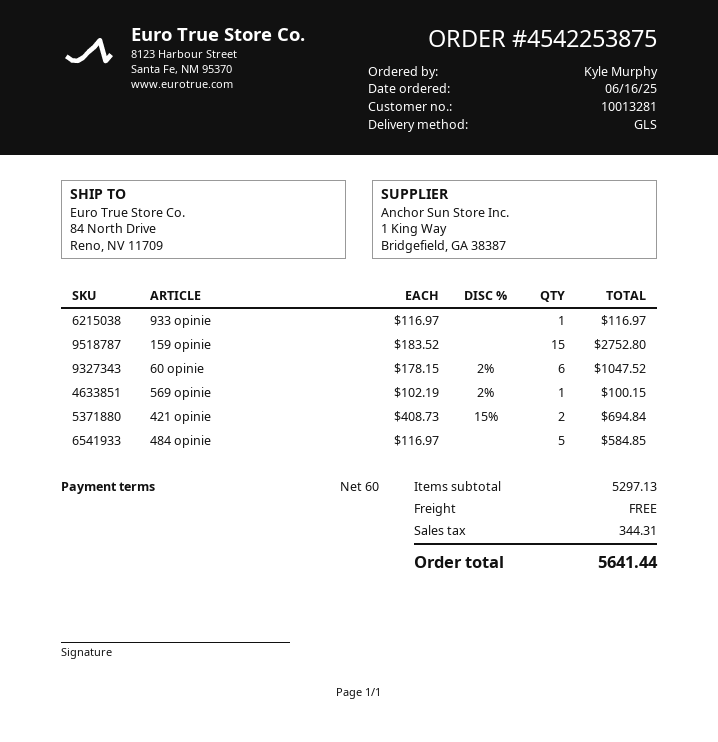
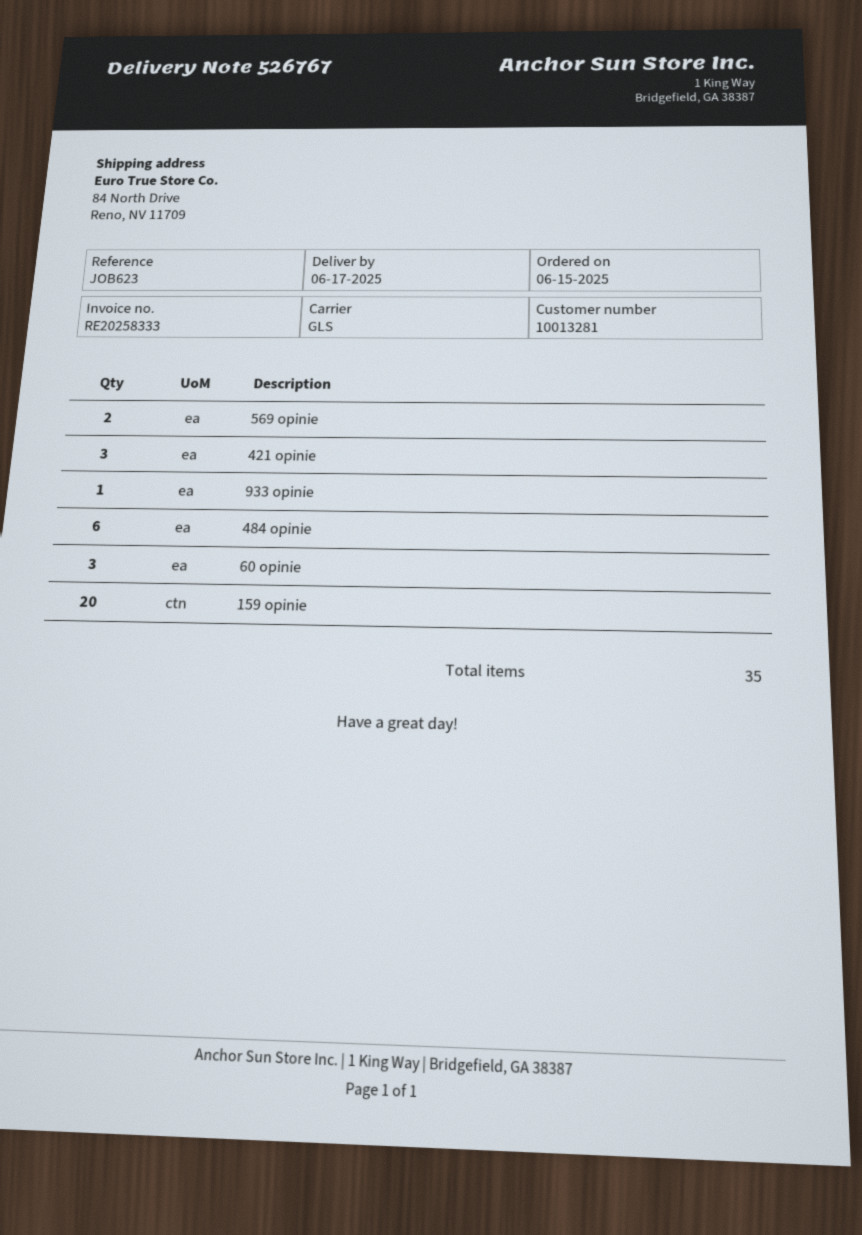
order date: 2025-06-16 -> 2025-06-15
159 opinie: 15 -> 20
60 opinie: 6 -> 3
569 opinie: 1 -> 2
421 opinie: 2 -> 3
484 opinie: 5 -> 6

